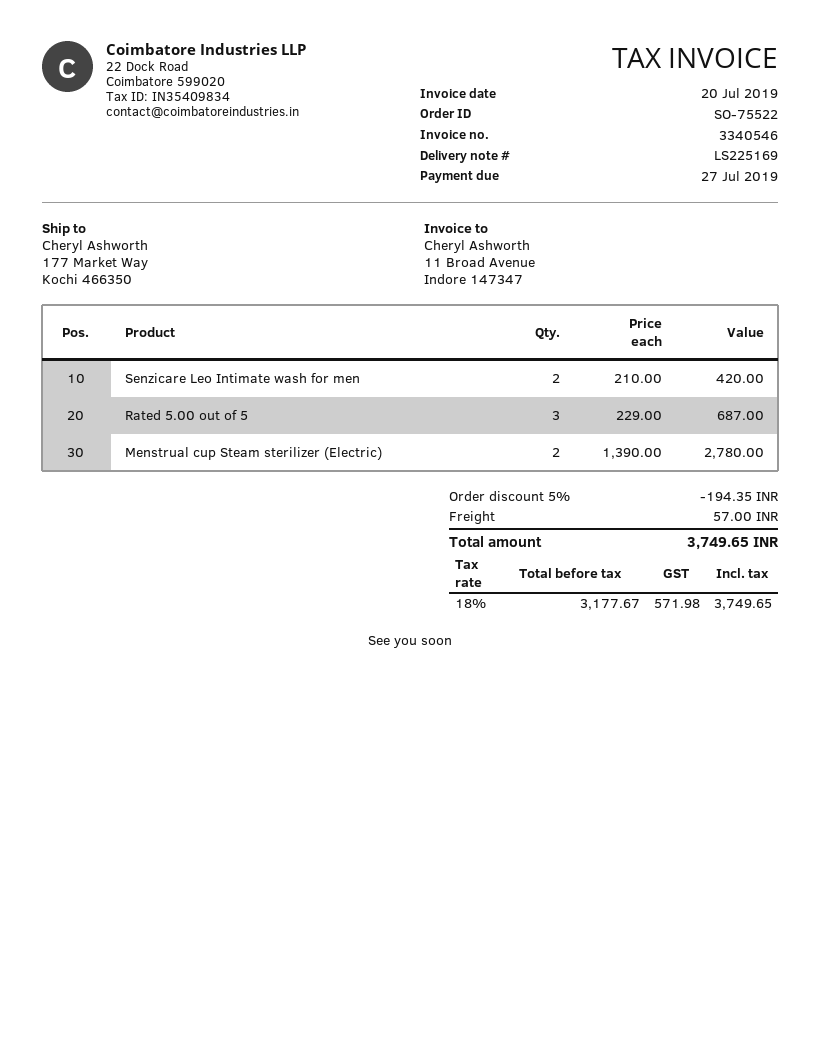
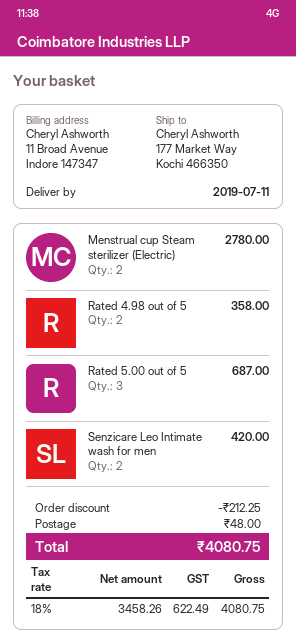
Rated 4.98 out of 5: none -> 2 for 358.00
discount: 194.35 -> 212.25
shipping: 57.00 -> 48.00
net: 3177.67 -> 3458.26
tax: 18% = 571.98 -> 18% = 622.49
total: 3749.65 -> 4080.75

